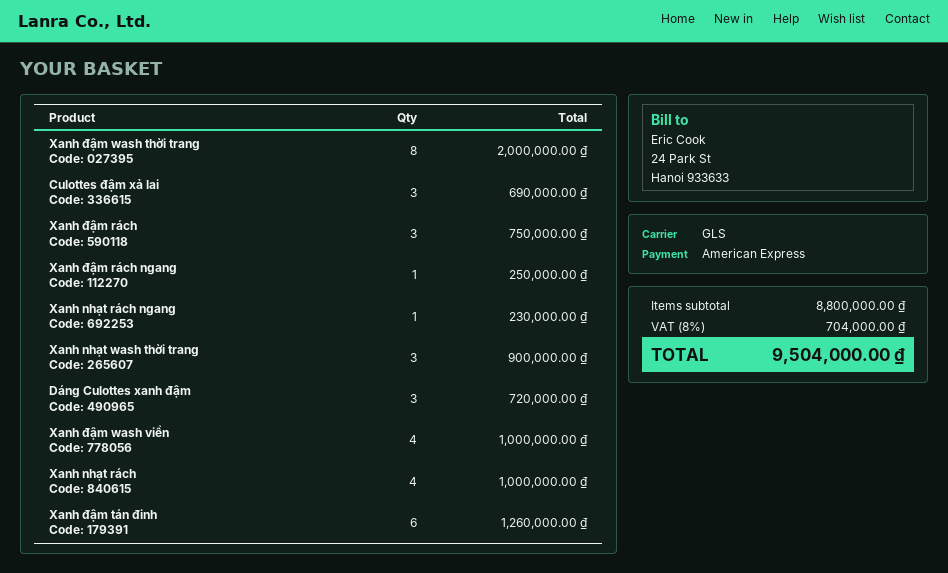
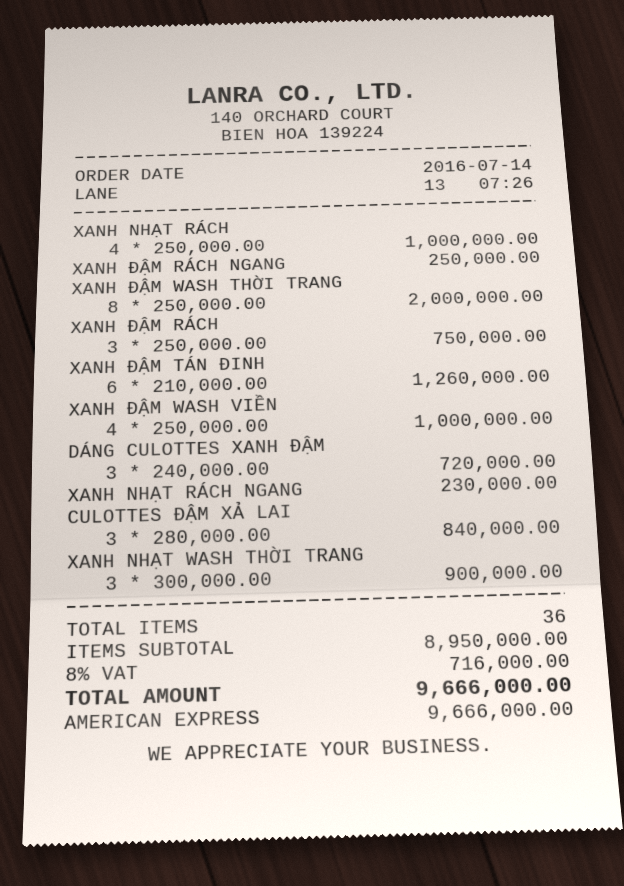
Culottes đậm xả lai: 3 for 690000.00 -> 3 for 840000.00
subtotal: 8800000.00 -> 8950000.00
tax: 8% = 704000.00 -> 8% = 716000.00
total: 9504000.00 -> 9666000.00

